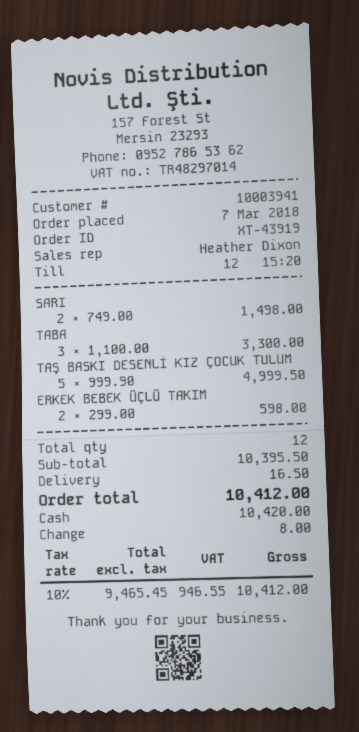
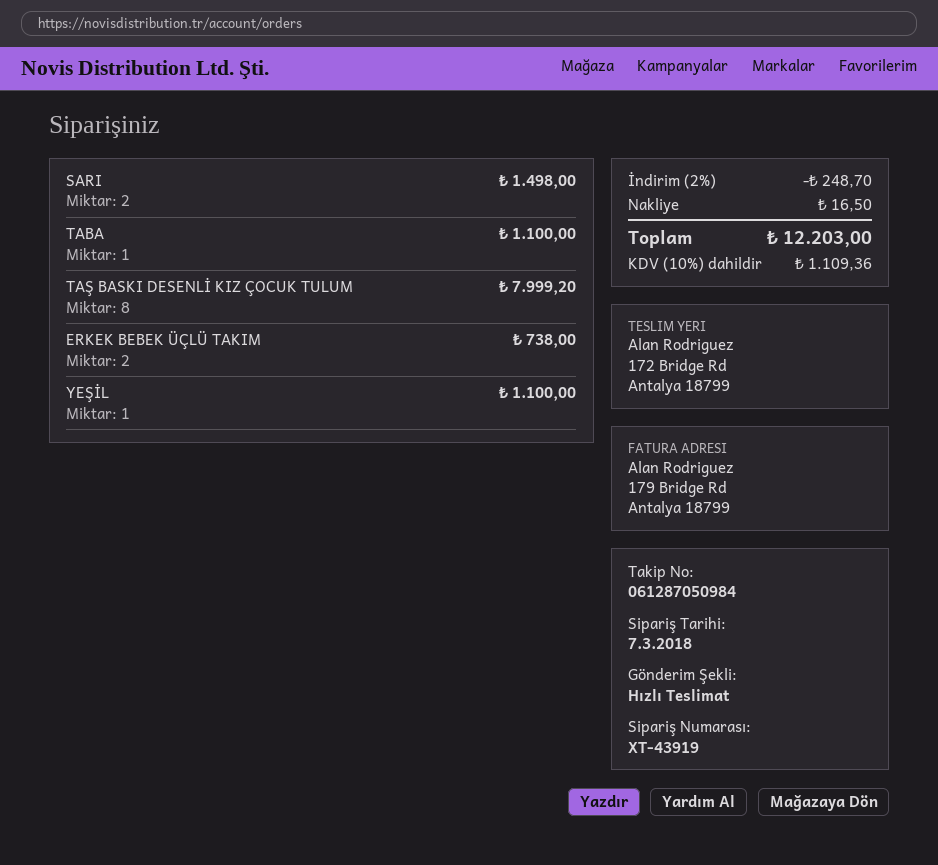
TABA: 3 for 3300.00 -> 1 for 1100.00
TAŞ BASKI DESENLİ KIZ ÇOCUK TULUM: 5 for 4999.50 -> 8 for 7999.20
ERKEK BEBEK ÜÇLÜ TAKIM: 2 for 598.00 -> 2 for 738.00
YEŞİL: none -> 1 for 1100.00
discount: none -> 2% = 248.70
tax: 10% = 946.55 -> 10% = 1109.36
total: 10412.00 -> 12203.00

